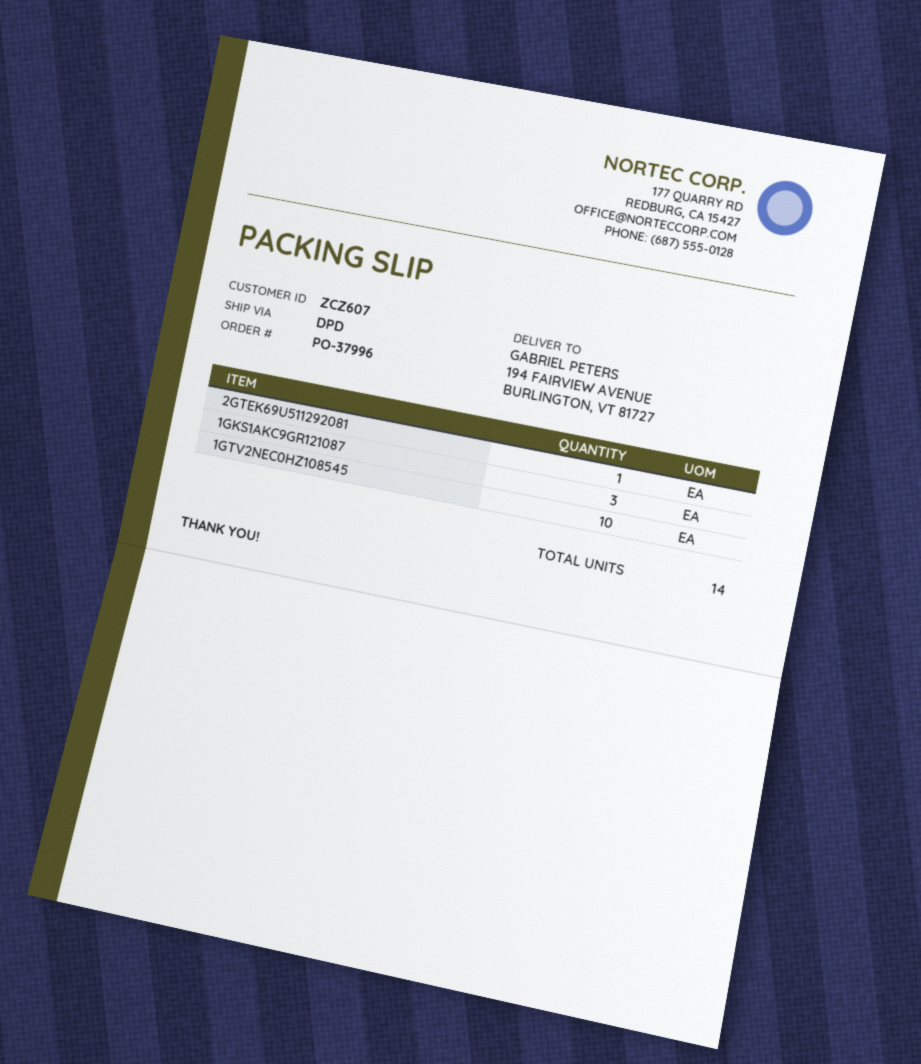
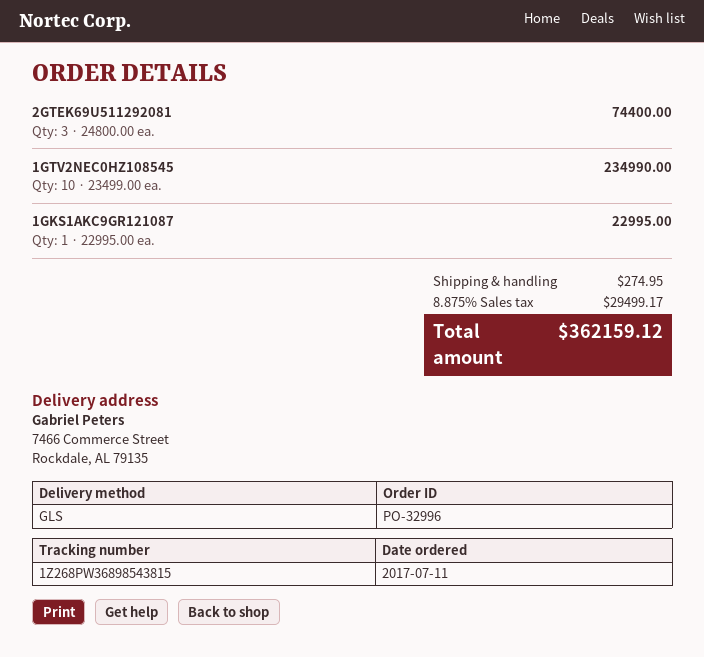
order number: PO-37996 -> PO-32996
shipping method: DPD -> GLS
ship to: 194 FAIRVIEW AVENUE, BURLINGTON, VT 81727 -> 7466 Commerce Street, Rockdale, AL 79135
2GTEK69U511292081: 1 -> 3
1GKS1AKC9GR121087: 3 -> 1

